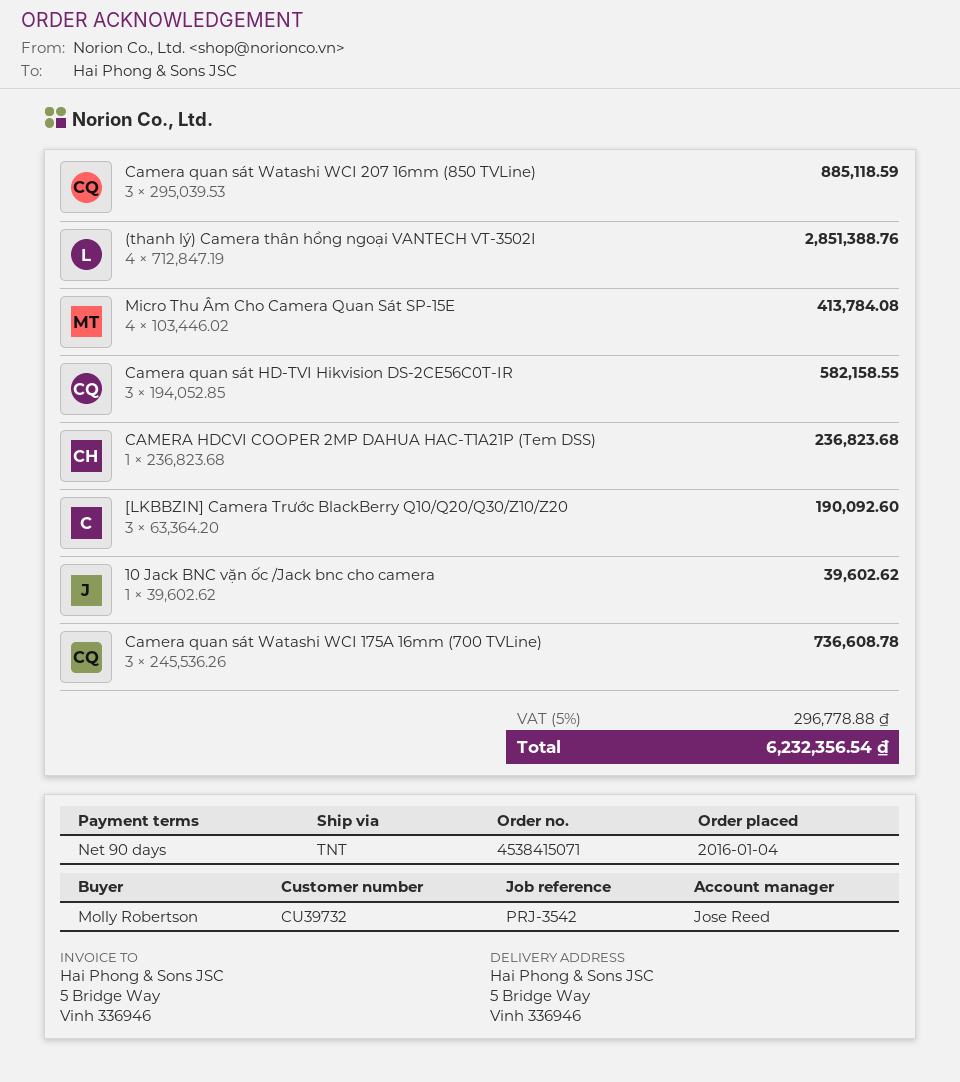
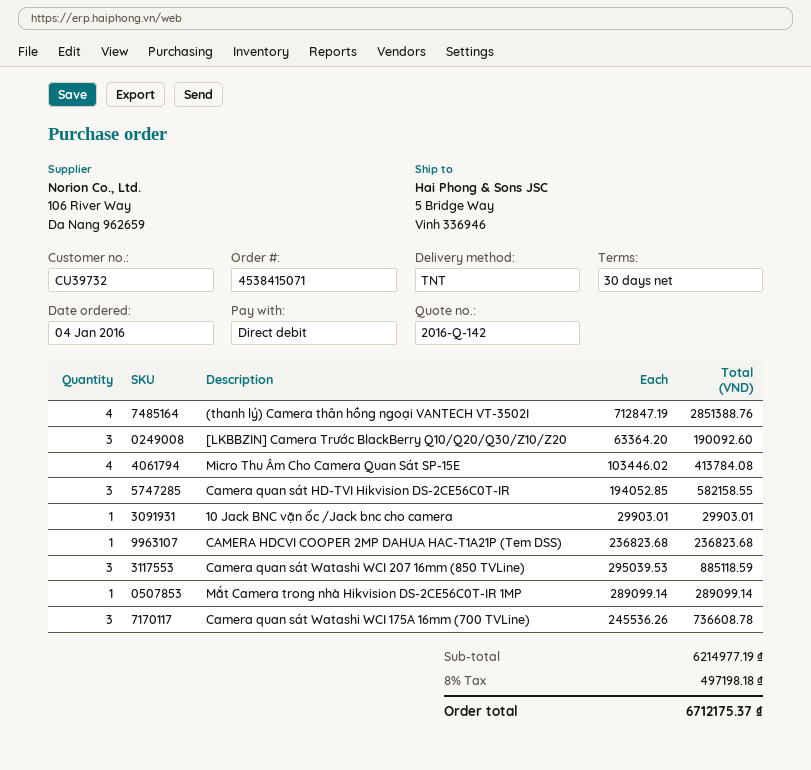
payment terms: 90 days -> 30 days
10 Jack BNC vặn ốc /Jack bnc cho camera: 1 x 39602.62 = 39602.62 -> 1 x 29903.01 = 29903.01
Mắt Camera trong nhà Hikvision DS-2CE56C0T-IR 1MP: none -> 1 x 289099.14 = 289099.14
tax: 5% = 296778.88 -> 8% = 497198.18
total: 6232356.54 -> 6712175.37

